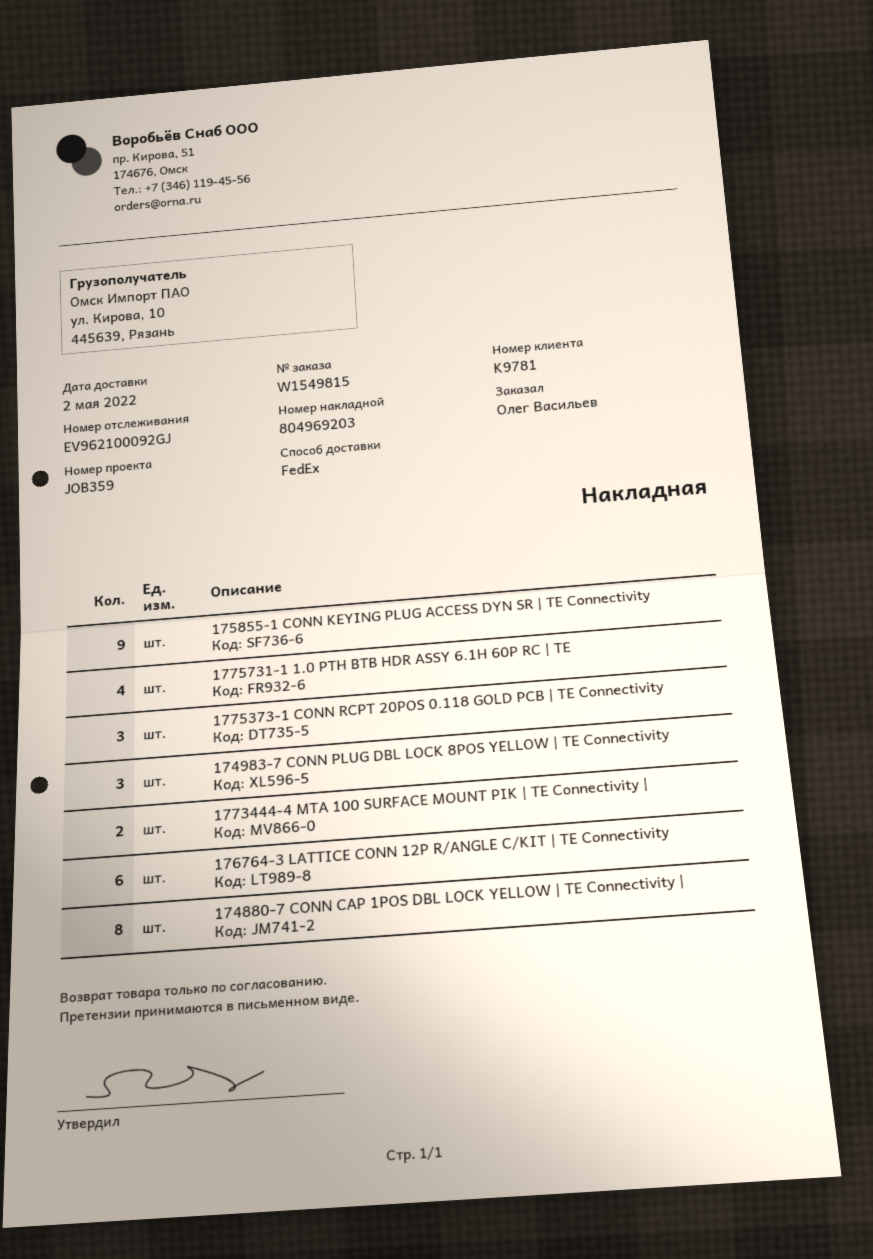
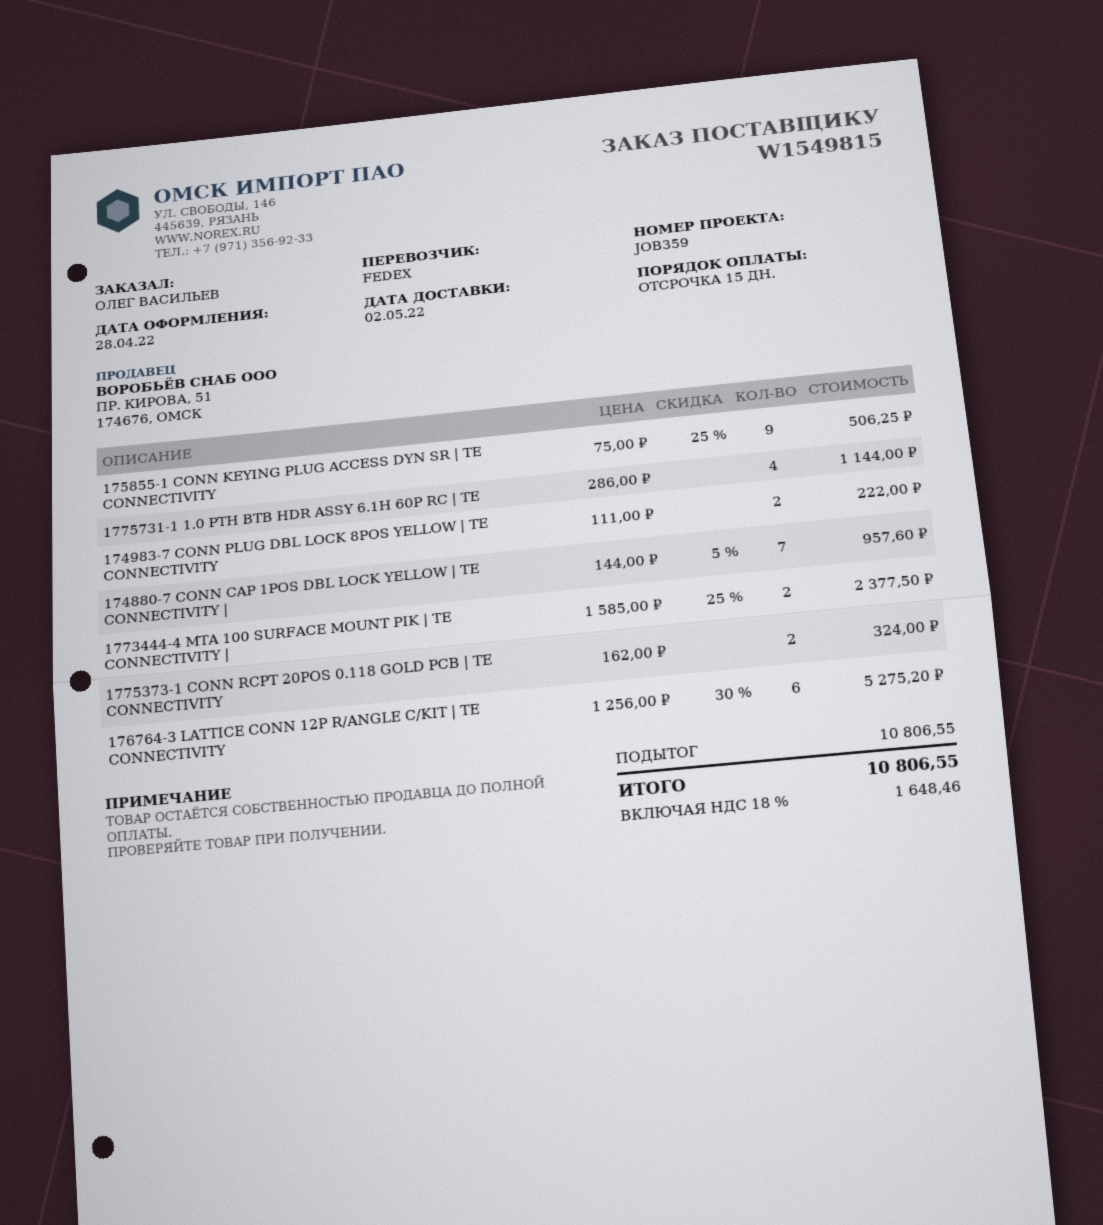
1775373-1 CONN RCPT 20POS 0.118 GOLD PCB | TE Connectivity: 3 -> 2
174983-7 CONN PLUG DBL LOCK 8POS YELLOW | TE Connectivity: 3 -> 2
174880-7 CONN CAP 1POS DBL LOCK YELLOW | TE Connectivity |: 8 -> 7

